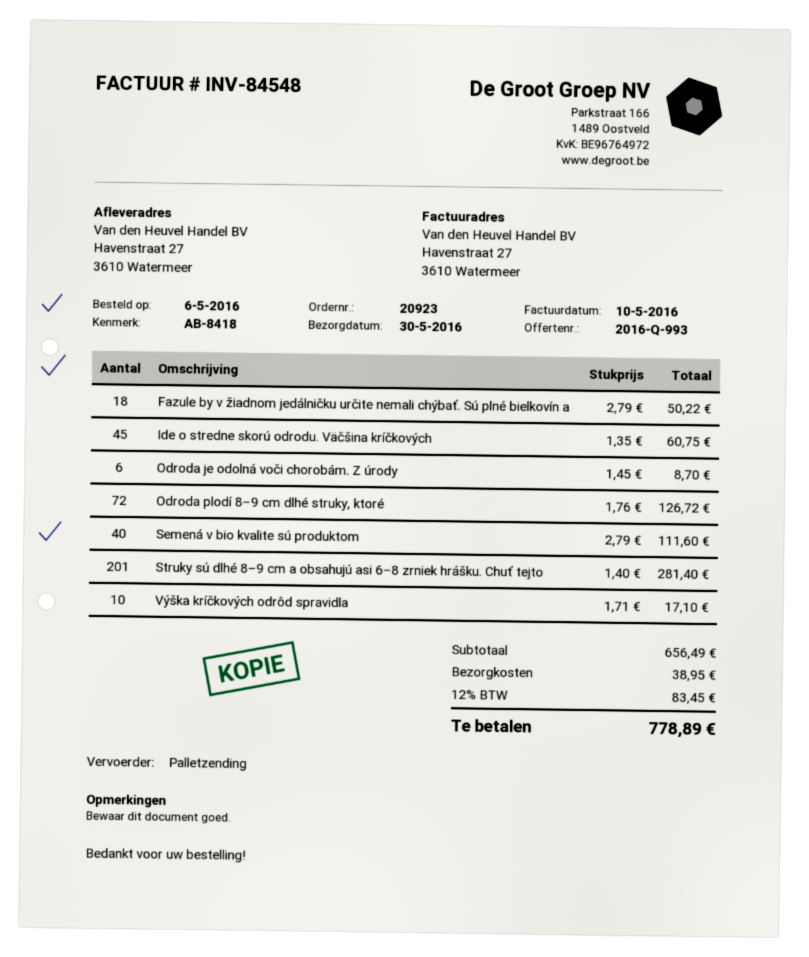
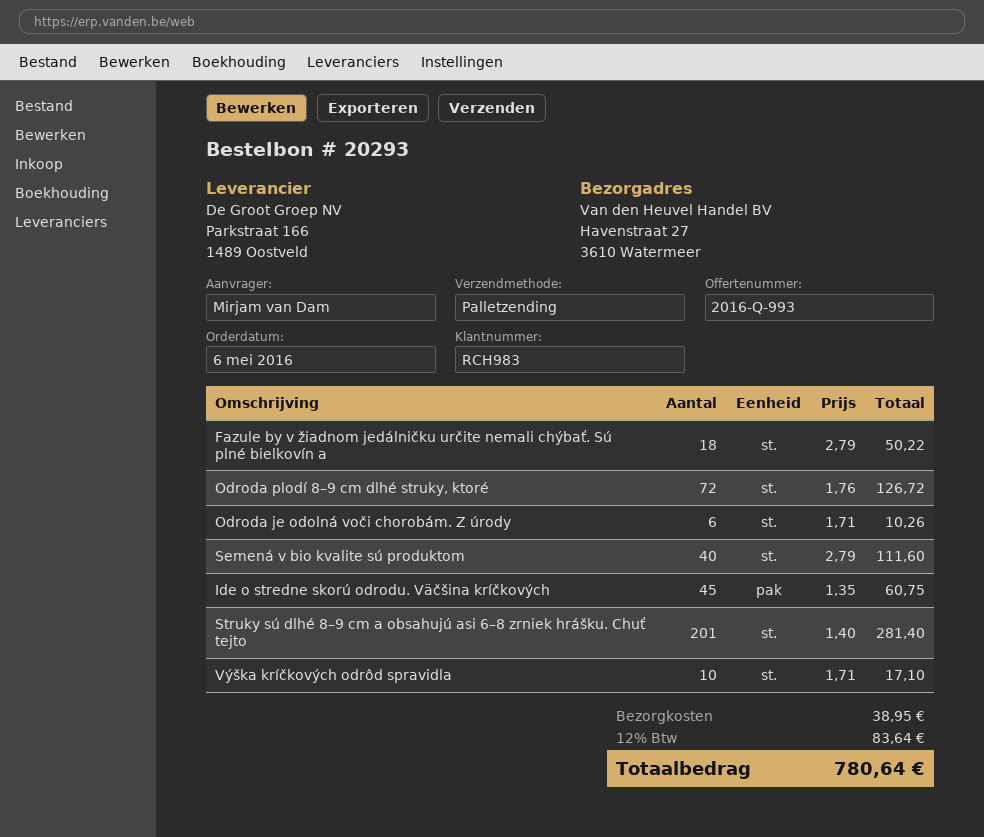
order number: 20923 -> 20293
Odroda je odolná voči chorobám. Z úrody: 6 x 1.45 = 8.70 -> 6 x 1.71 = 10.26
tax: 12% = 83.45 -> 12% = 83.64
total: 778.89 -> 780.64

